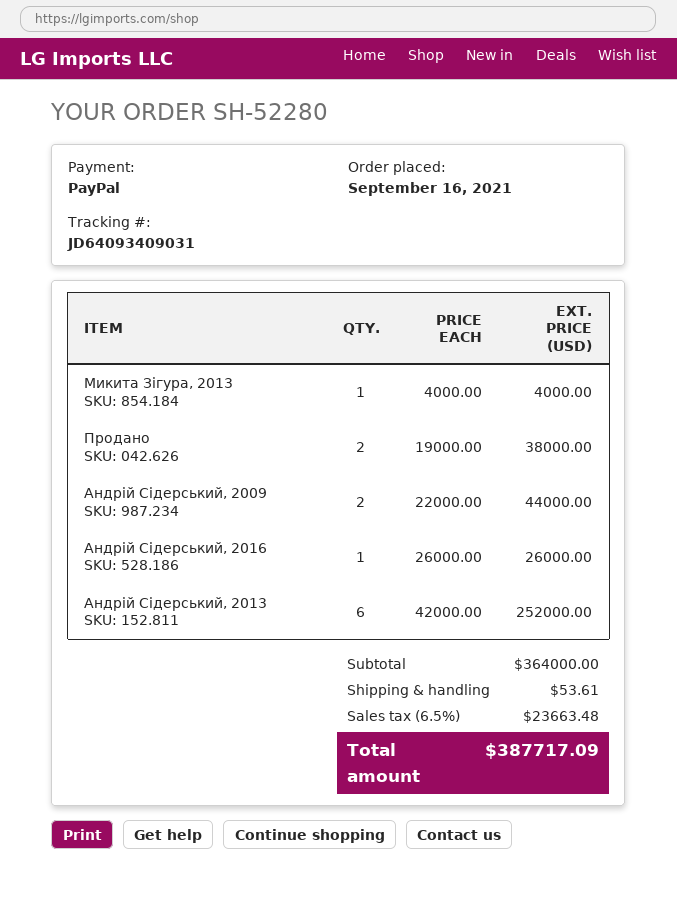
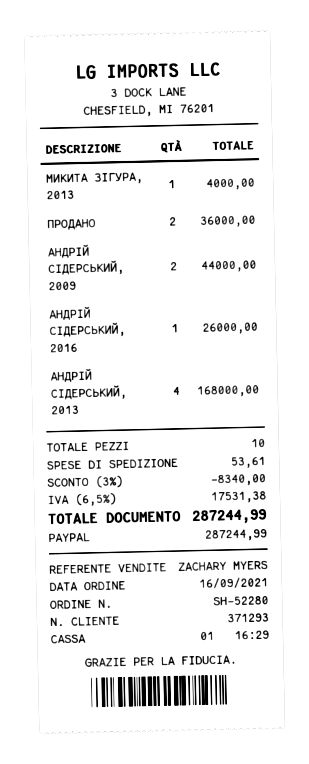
Продано: 2 for 38000.00 -> 2 for 36000.00
Андрій Сідерський, 2013: 6 for 252000.00 -> 4 for 168000.00
discount: none -> 3% = 8340.00
tax: 6.5% = 23663.48 -> 6.5% = 17531.38
total: 387717.09 -> 287244.99

